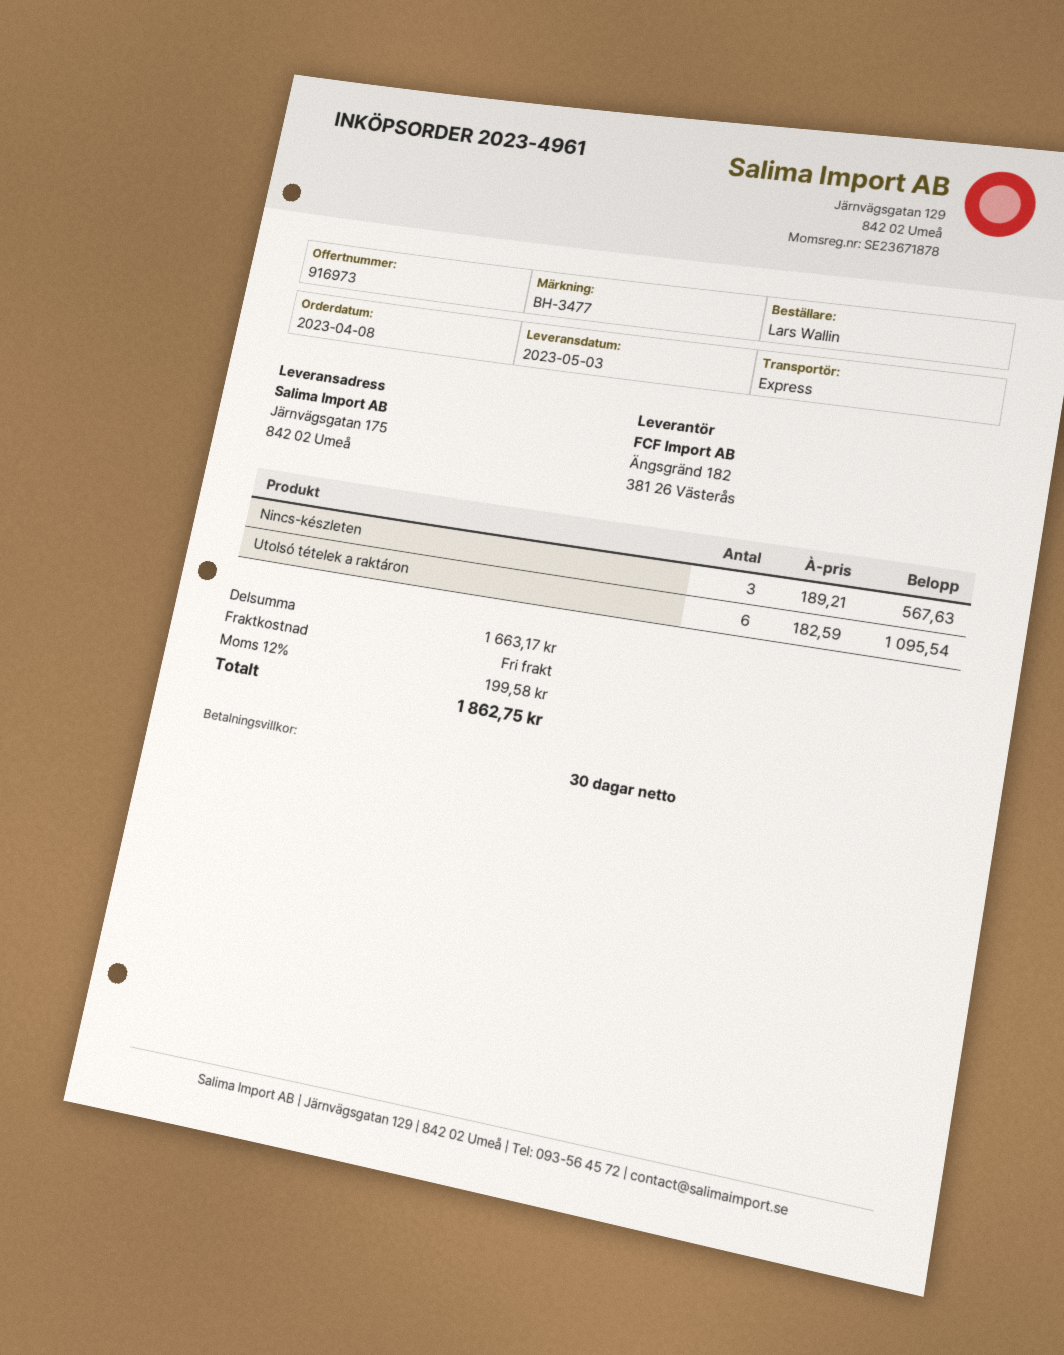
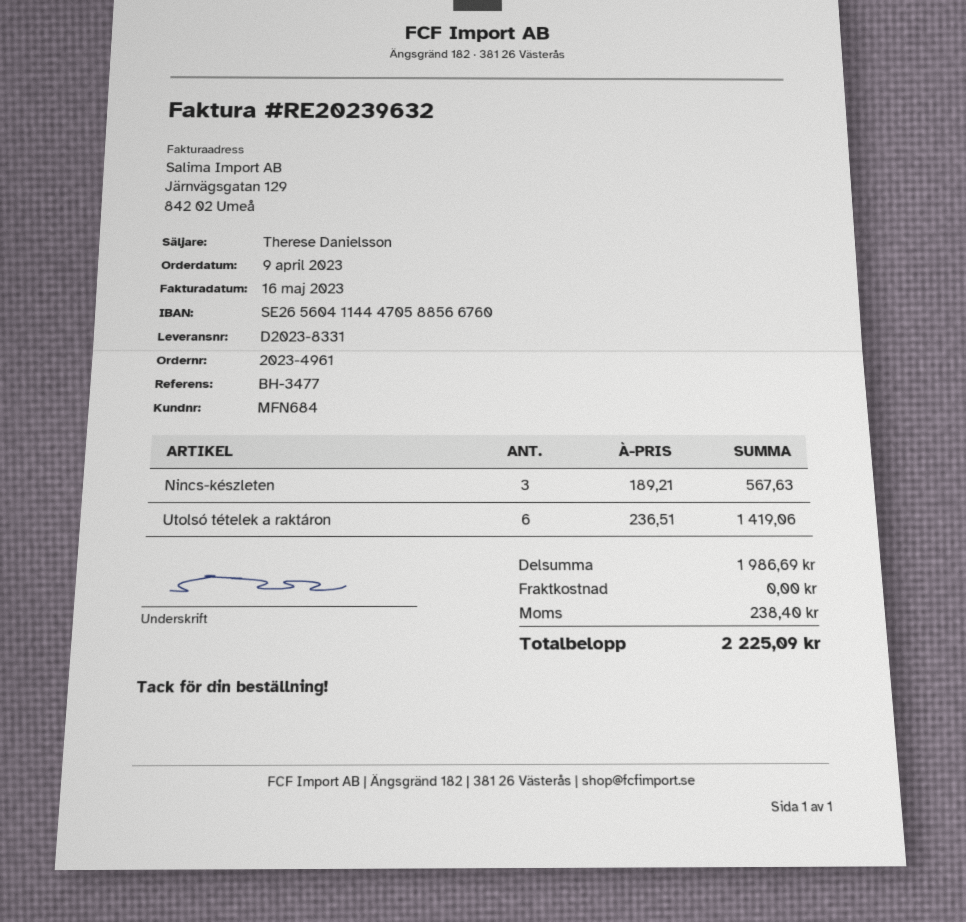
order date: 2023-04-08 -> 2023-04-09
Utolsó tételek a raktáron: 6 x 182.59 = 1095.54 -> 6 x 236.51 = 1419.06
subtotal: 1663.17 -> 1986.69
tax: 199.58 -> 238.40
total: 1862.75 -> 2225.09

